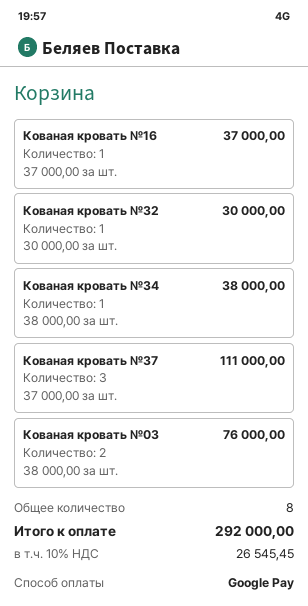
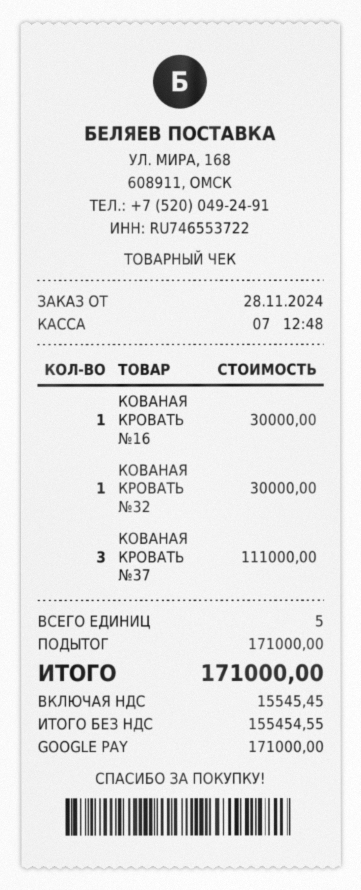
Кованая кровать №16: 1 for 37000.00 -> 1 for 30000.00
Кованая кровать №34: 1 for 38000.00 -> none
Кованая кровать №03: 2 for 76000.00 -> none
total quantity: 8 -> 5
tax: 26545.45 -> 15545.45
total: 292000.00 -> 171000.00

